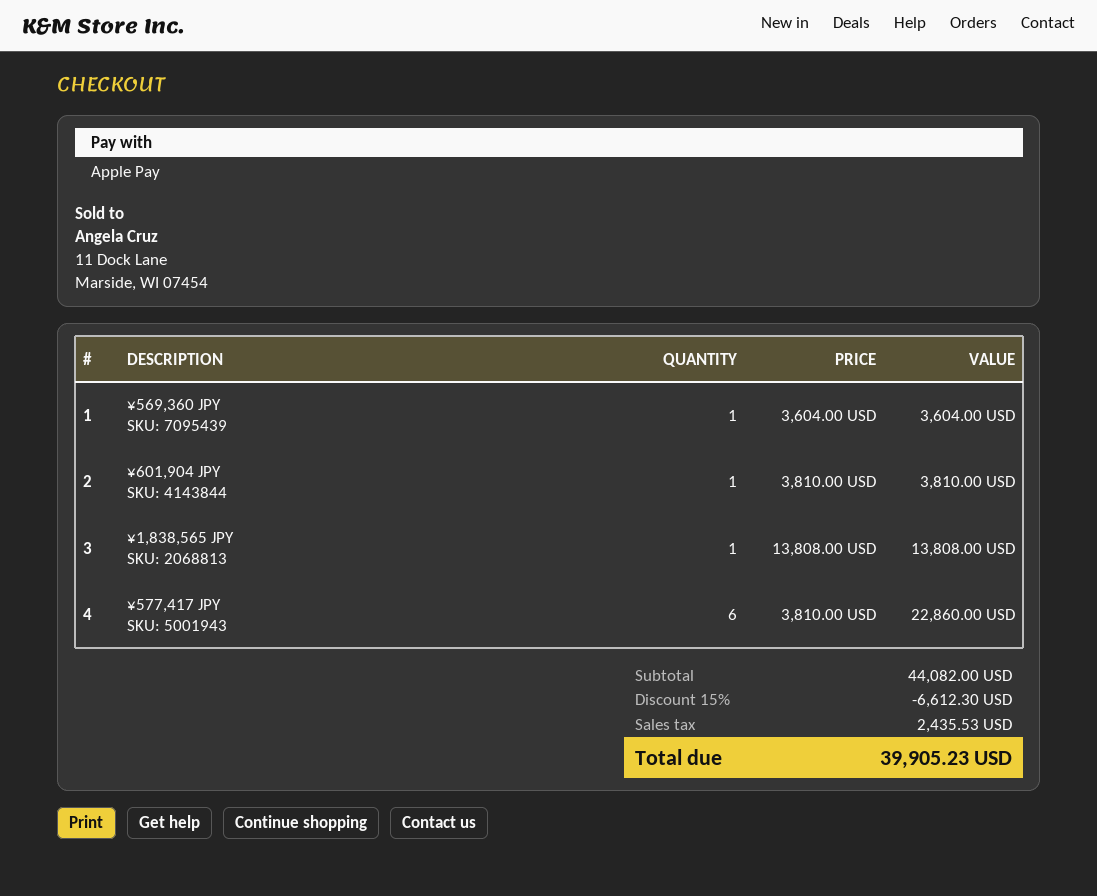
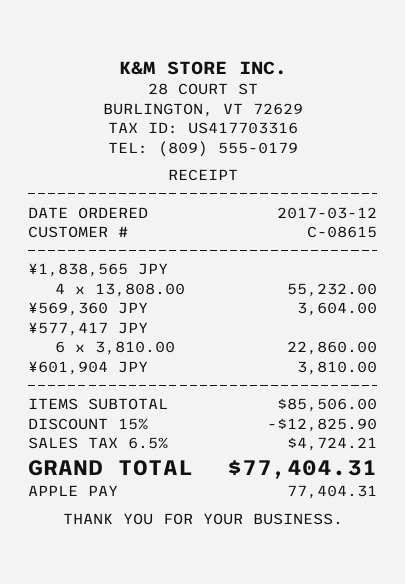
¥1,838,565 JPY: 1 x 13808.00 = 13808.00 -> 4 x 13808.00 = 55232.00
subtotal: 44082.00 -> 85506.00
discount: 15% = 6612.30 -> 15% = 12825.90
tax: 2435.53 -> 4724.21
total: 39905.23 -> 77404.31

